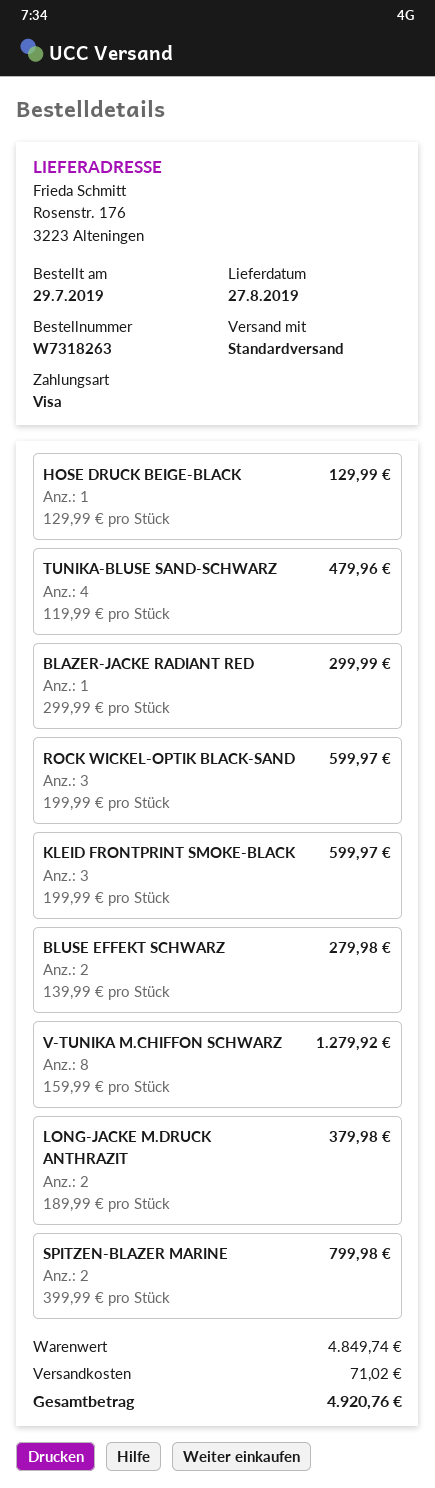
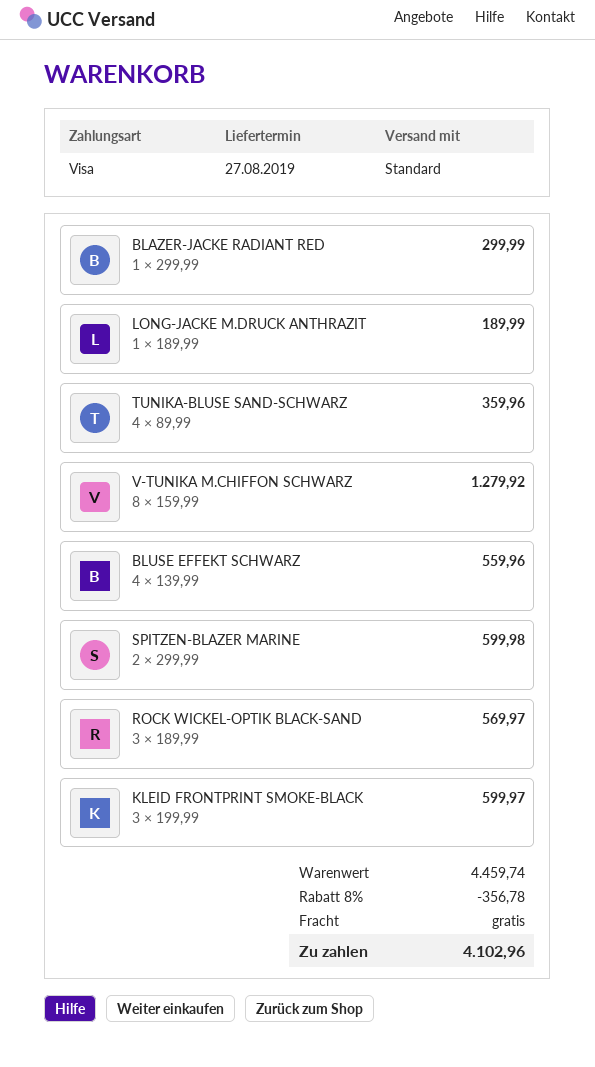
HOSE DRUCK BEIGE-BLACK: 1 x 129.99 = 129.99 -> none
TUNIKA-BLUSE SAND-SCHWARZ: 4 x 119.99 = 479.96 -> 4 x 89.99 = 359.96
ROCK WICKEL-OPTIK BLACK-SAND: 3 x 199.99 = 599.97 -> 3 x 189.99 = 569.97
BLUSE EFFEKT SCHWARZ: 2 x 139.99 = 279.98 -> 4 x 139.99 = 559.96
LONG-JACKE M.DRUCK ANTHRAZIT: 2 x 189.99 = 379.98 -> 1 x 189.99 = 189.99
SPITZEN-BLAZER MARINE: 2 x 399.99 = 799.98 -> 2 x 299.99 = 599.98
subtotal: 4849.74 -> 4459.74
discount: none -> 8% = 356.78
shipping: 71.02 -> 0.00
total: 4920.76 -> 4102.96

